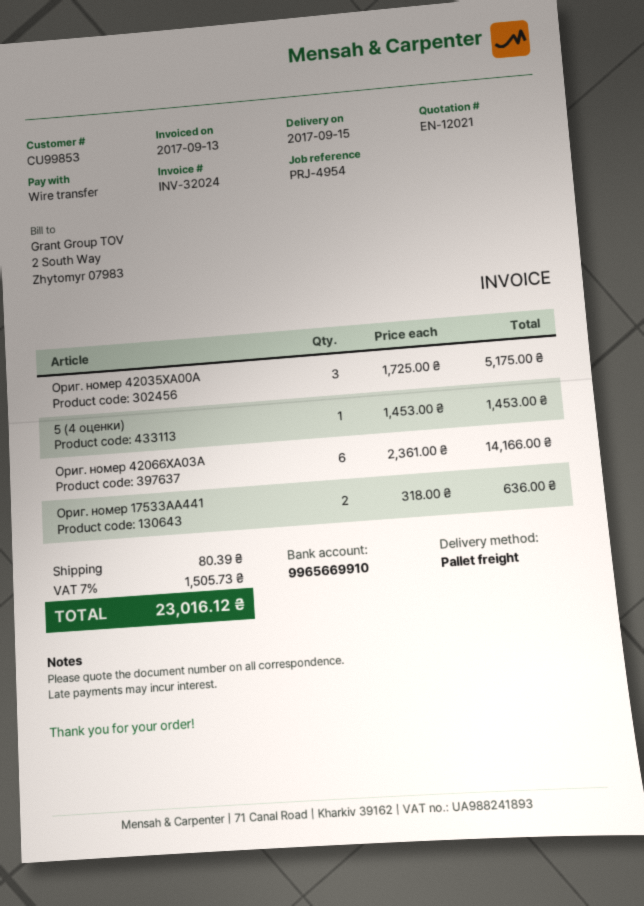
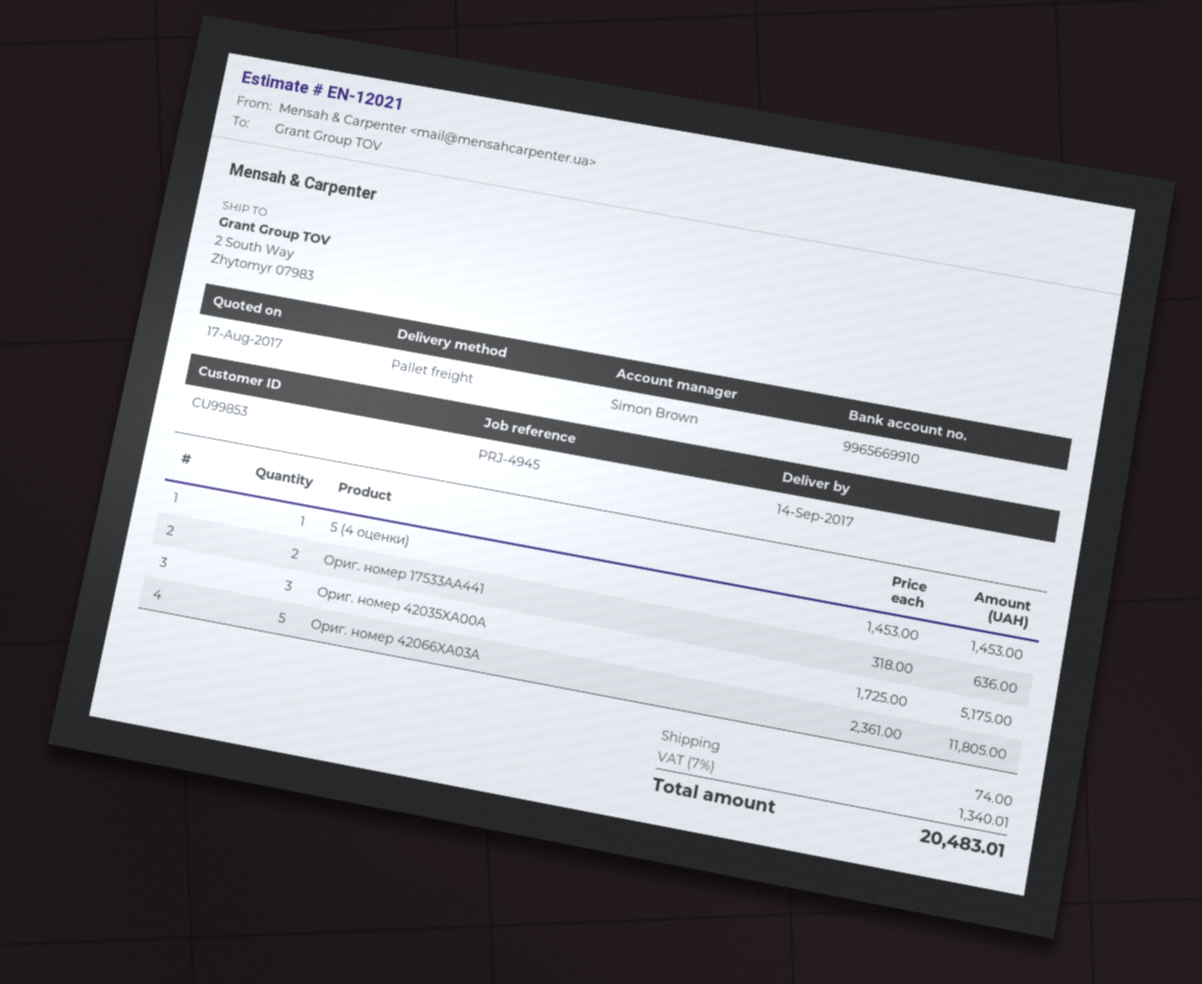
delivery date: 2017-09-15 -> 2017-09-14
reference: PRJ-4954 -> PRJ-4945
Ориг. номер 42066XA03A: 6 x 2361.00 = 14166.00 -> 5 x 2361.00 = 11805.00
shipping: 80.39 -> 74.00
tax: 7% = 1505.73 -> 7% = 1340.01
total: 23016.12 -> 20483.01

